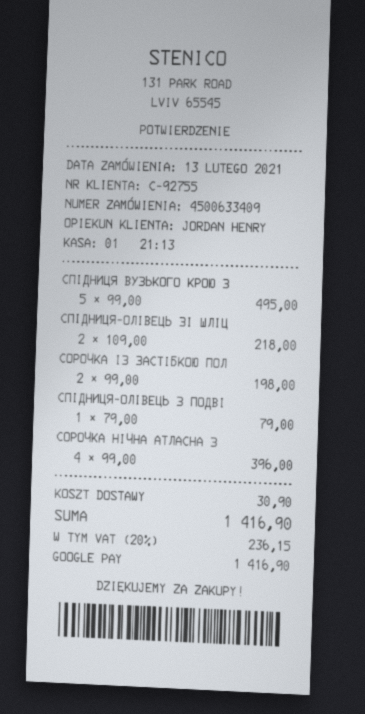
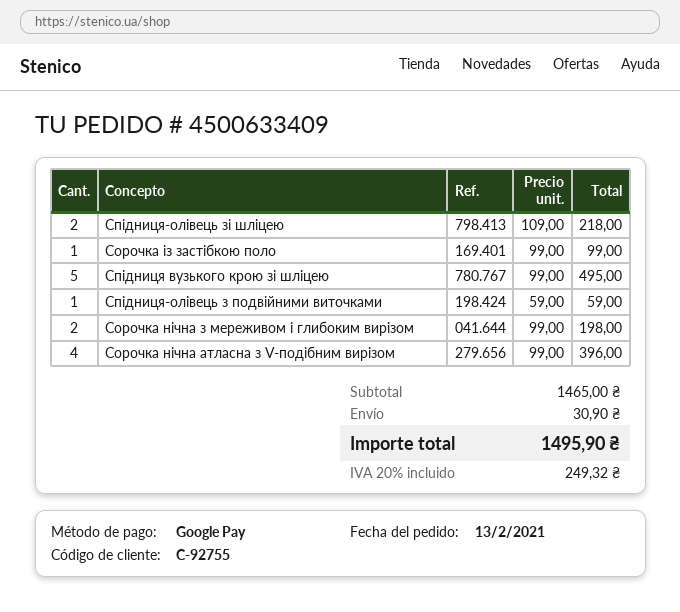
СОРОЧКА ІЗ ЗАСТІБКОЮ ПОЛ: 2 x 99.00 = 198.00 -> 1 x 99.00 = 99.00
СПІДНИЦЯ-ОЛІВЕЦЬ З ПОДВІ: 1 x 79.00 = 79.00 -> 1 x 59.00 = 59.00
Сорочка нічна з мереживом і глибоким вирізом: none -> 2 x 99.00 = 198.00
tax: 20% = 236.15 -> 20% = 249.32
total: 1416.90 -> 1495.90

